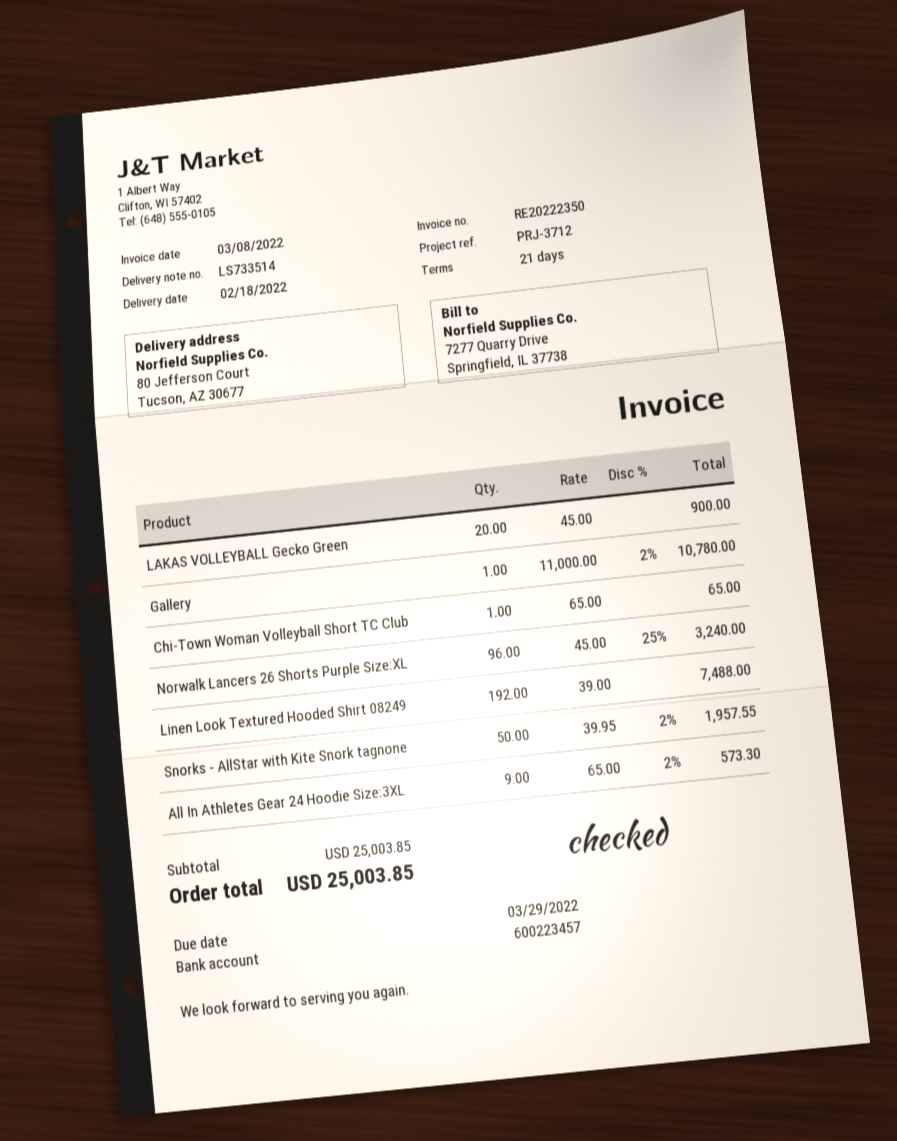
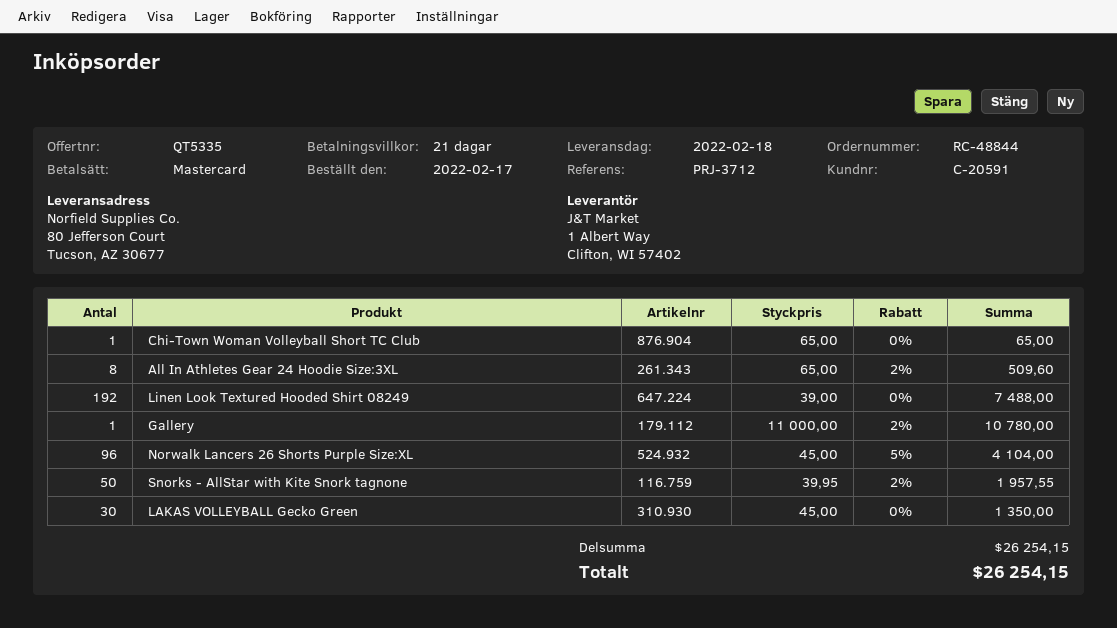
LAKAS VOLLEYBALL Gecko Green: 20 x 45.00 = 900.00 -> 30 x 45.00 = 1350.00
Norwalk Lancers 26 Shorts Purple Size:XL: 96 x 45.00 - 25% = 3240.00 -> 96 x 45.00 - 5% = 4104.00
All In Athletes Gear 24 Hoodie Size:3XL: 9 x 65.00 - 2% = 573.30 -> 8 x 65.00 - 2% = 509.60
subtotal: 25003.85 -> 26254.15
total: 25003.85 -> 26254.15

